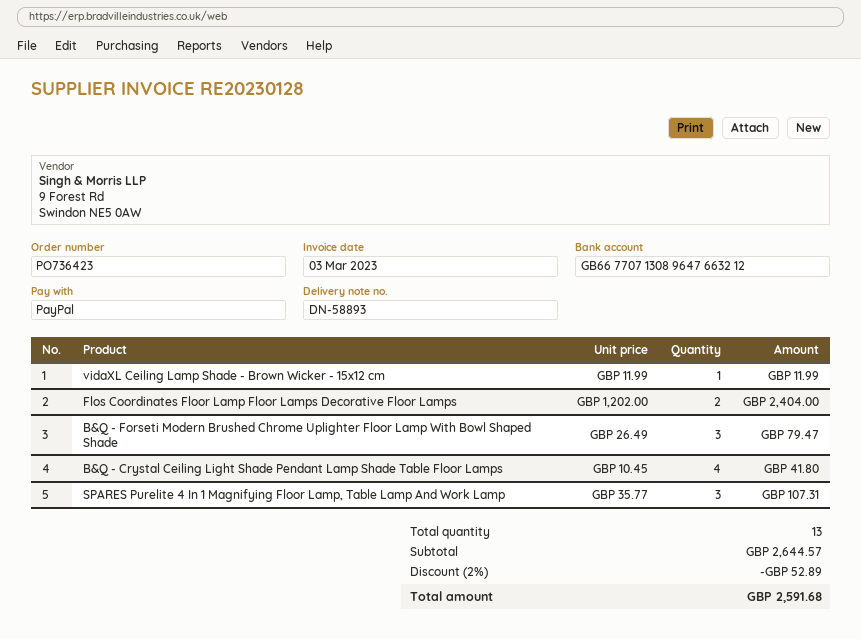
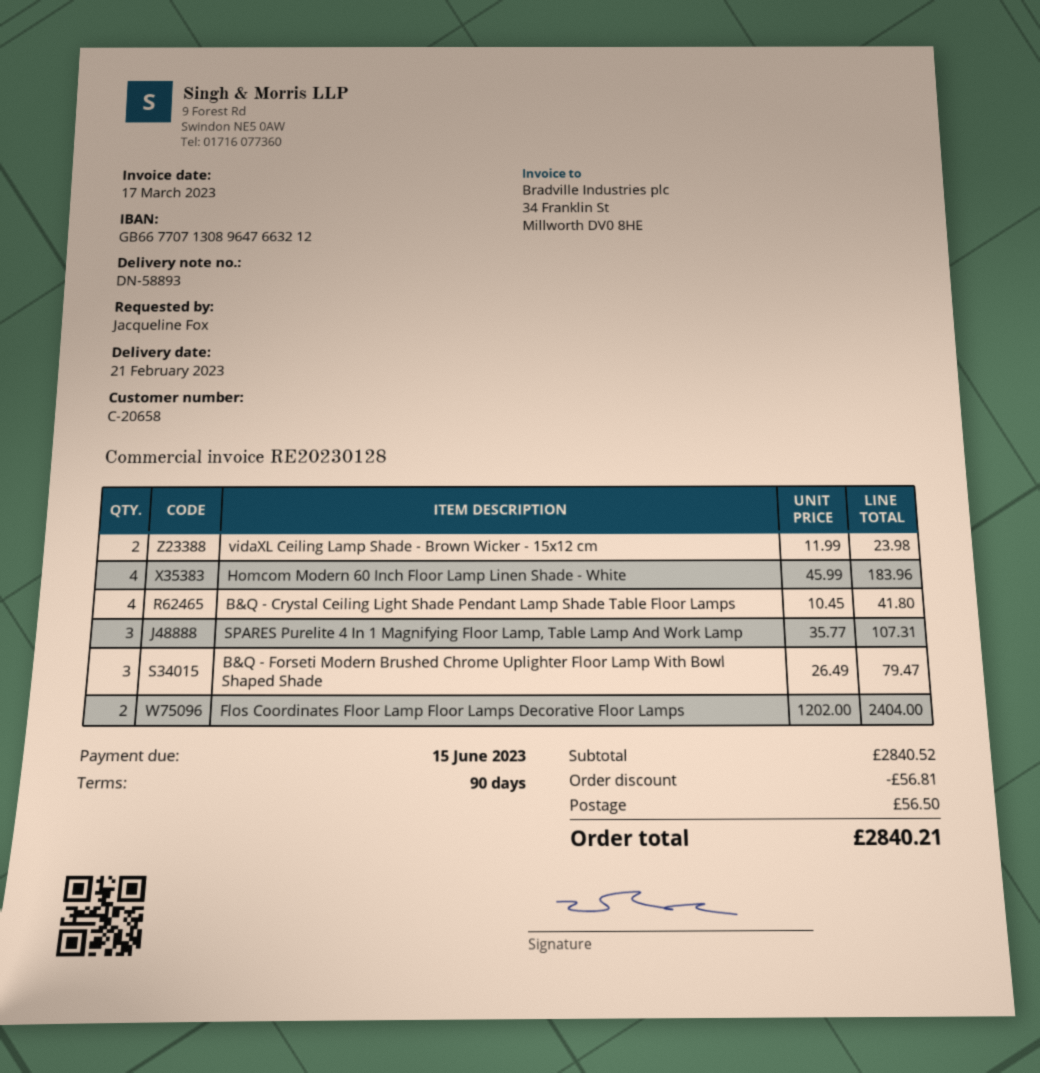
invoice date: 2023-03-03 -> 2023-03-17
vidaXL Ceiling Lamp Shade - Brown Wicker - 15x12 cm: 1 x 11.99 = 11.99 -> 2 x 11.99 = 23.98
Homcom Modern 60 Inch Floor Lamp Linen Shade - White: none -> 4 x 45.99 = 183.96
subtotal: 2644.57 -> 2840.52
discount: 52.89 -> 56.81
shipping: none -> 56.50
total: 2591.68 -> 2840.21

